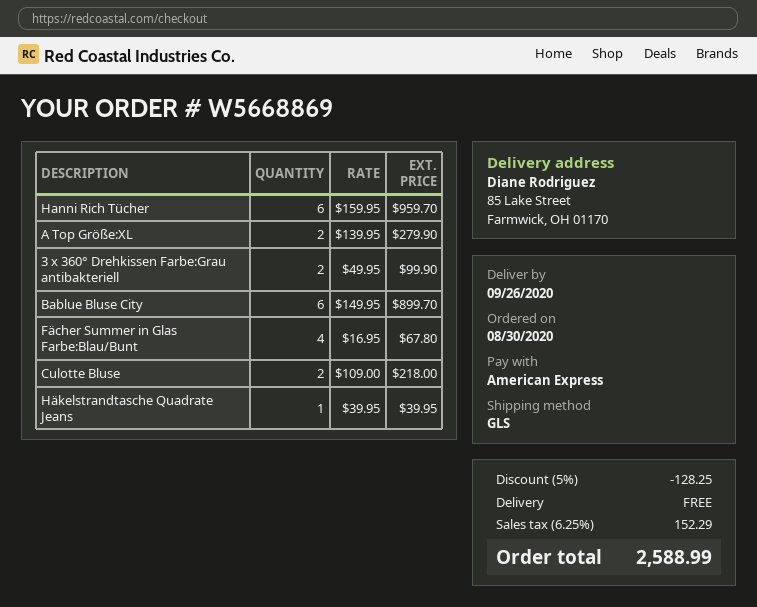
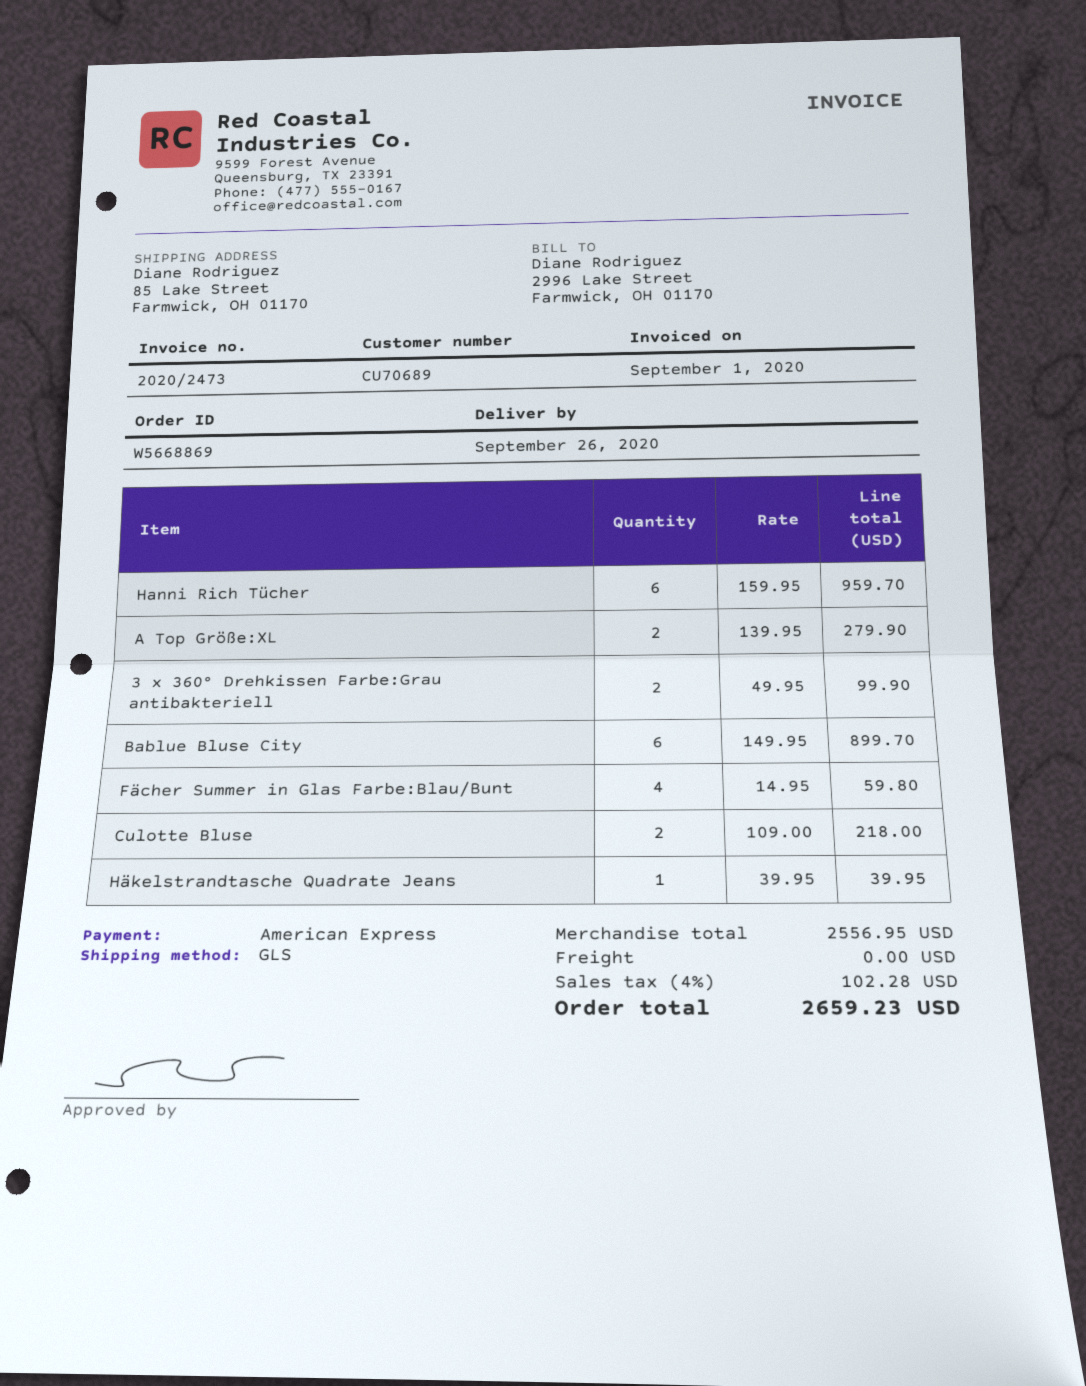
Fächer Summer in Glas Farbe:Blau/Bunt: 4 x 16.95 = 67.80 -> 4 x 14.95 = 59.80
discount: 5% = 128.25 -> none
tax: 6.25% = 152.29 -> 4% = 102.28
total: 2588.99 -> 2659.23

